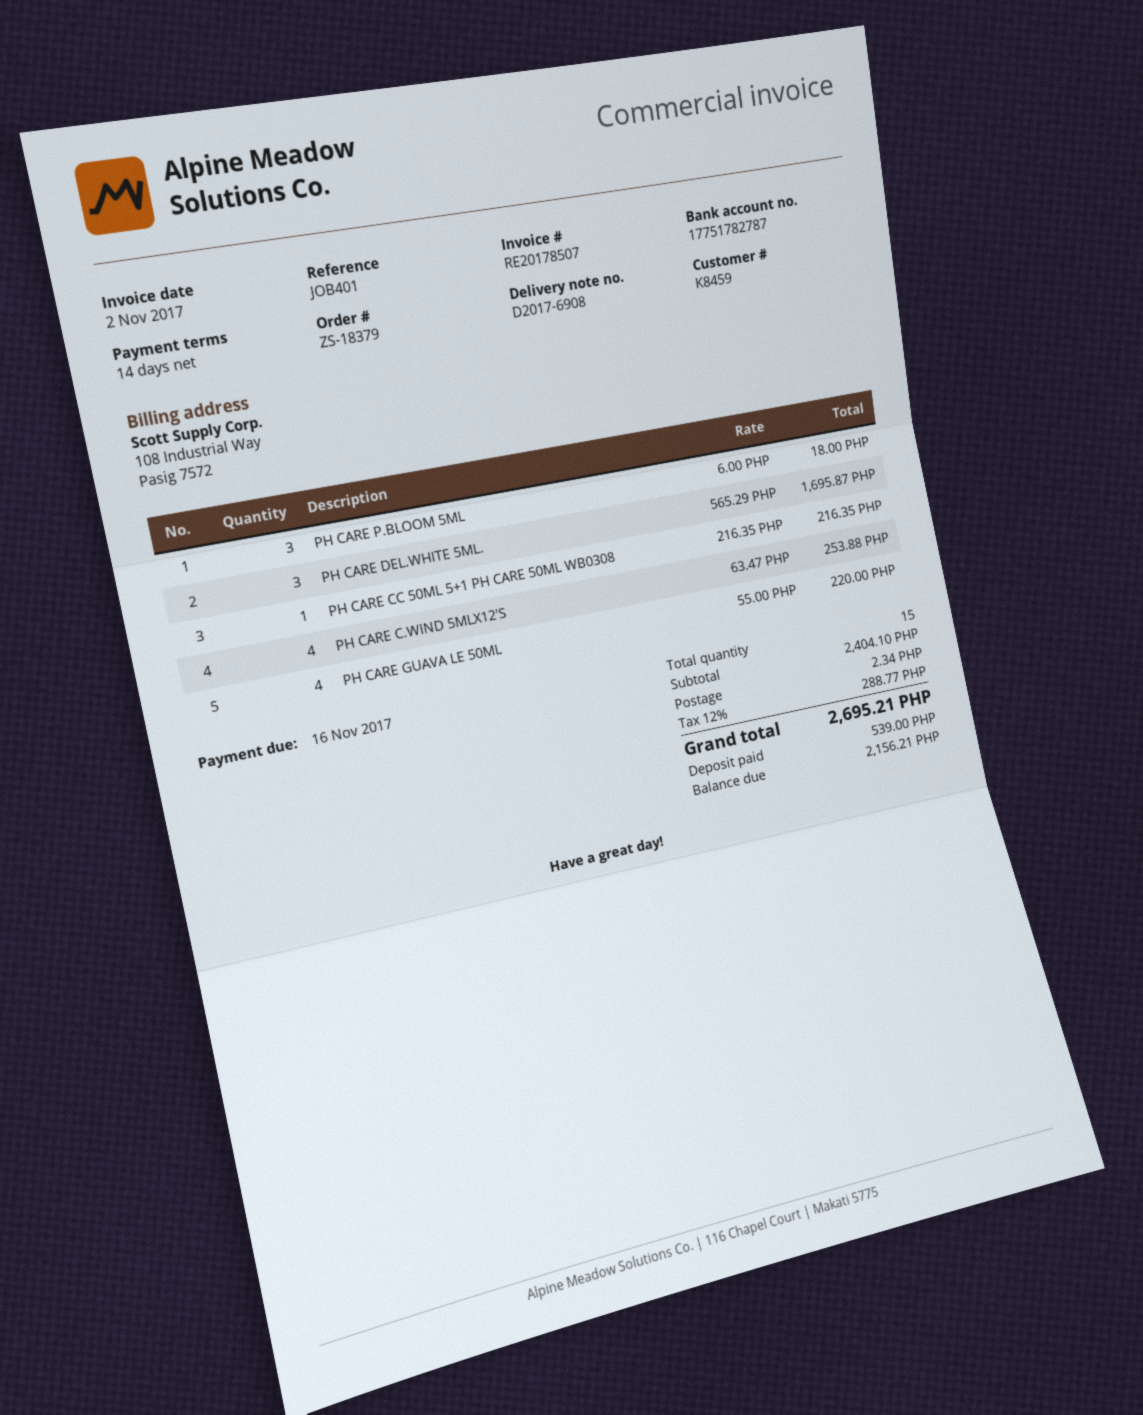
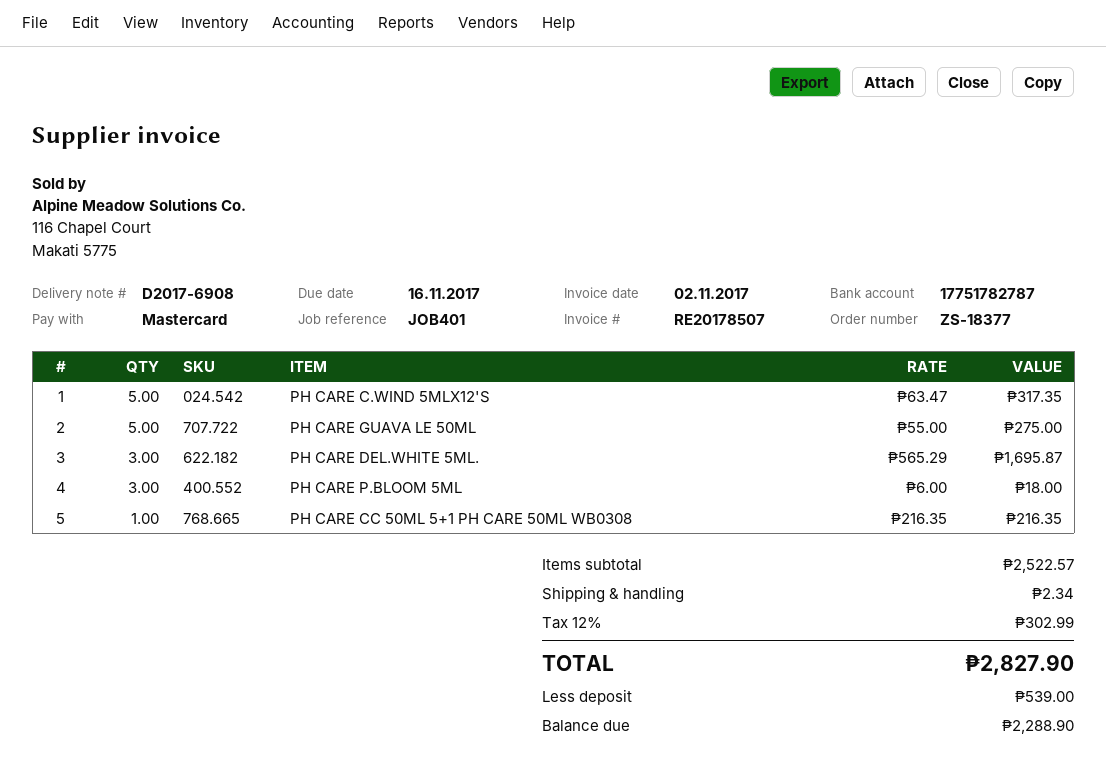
order number: ZS-18379 -> ZS-18377
PH CARE C.WIND 5MLX12'S: 4 x 63.47 = 253.88 -> 5 x 63.47 = 317.35
PH CARE GUAVA LE 50ML: 4 x 55.00 = 220.00 -> 5 x 55.00 = 275.00
subtotal: 2404.10 -> 2522.57
tax: 12% = 288.77 -> 12% = 302.99
total: 2695.21 -> 2827.90
balance: 2156.21 -> 2288.90

